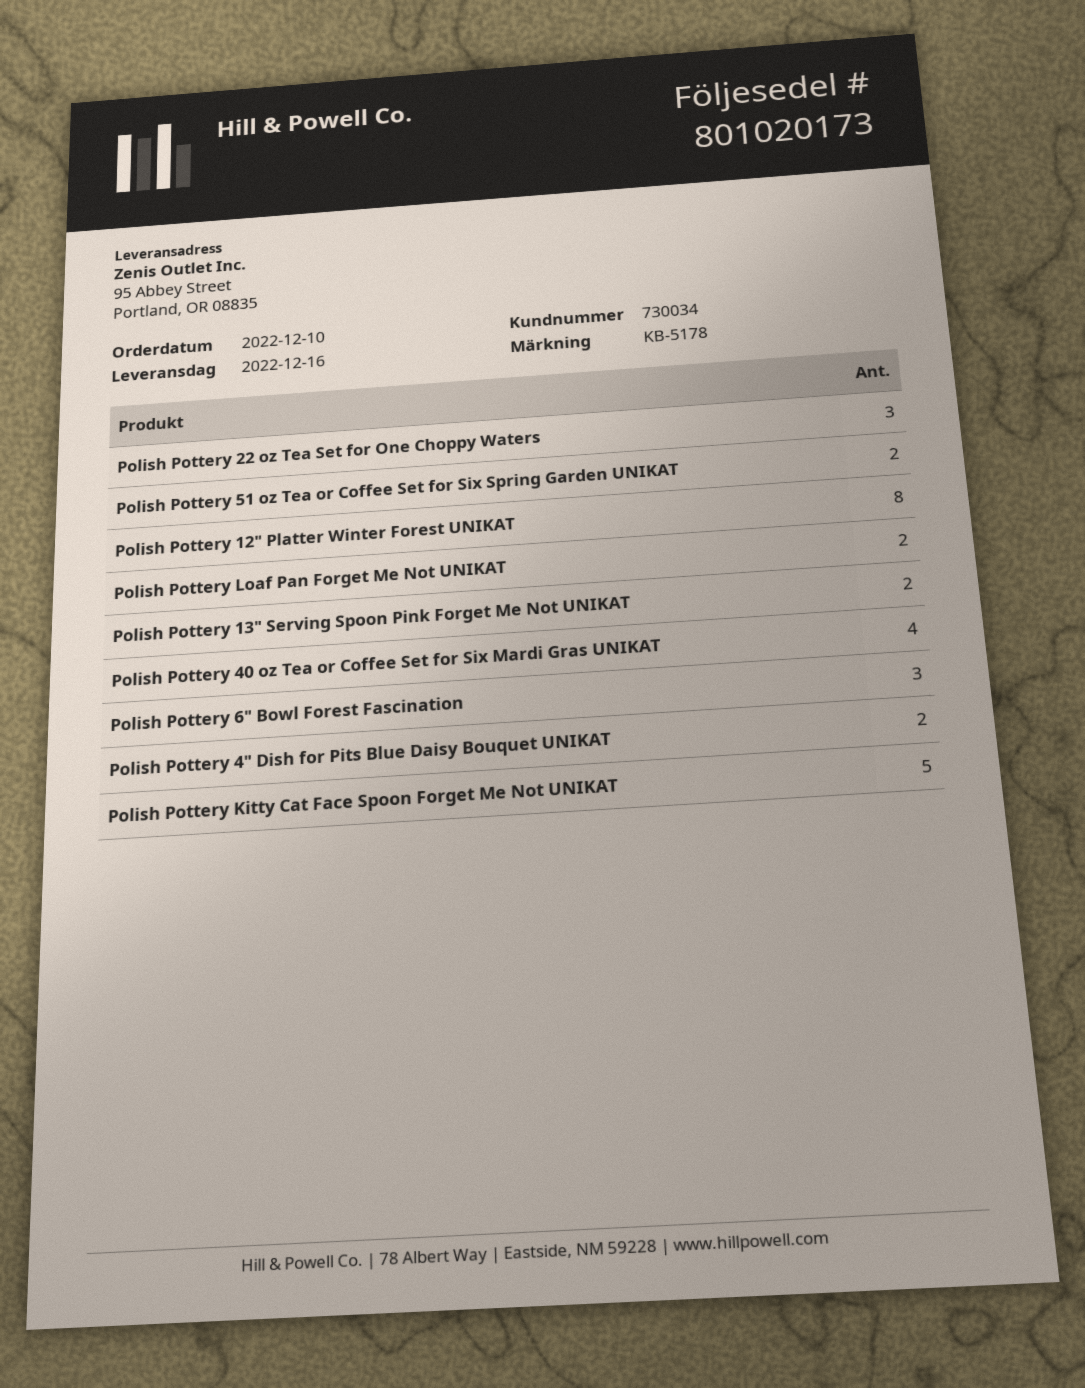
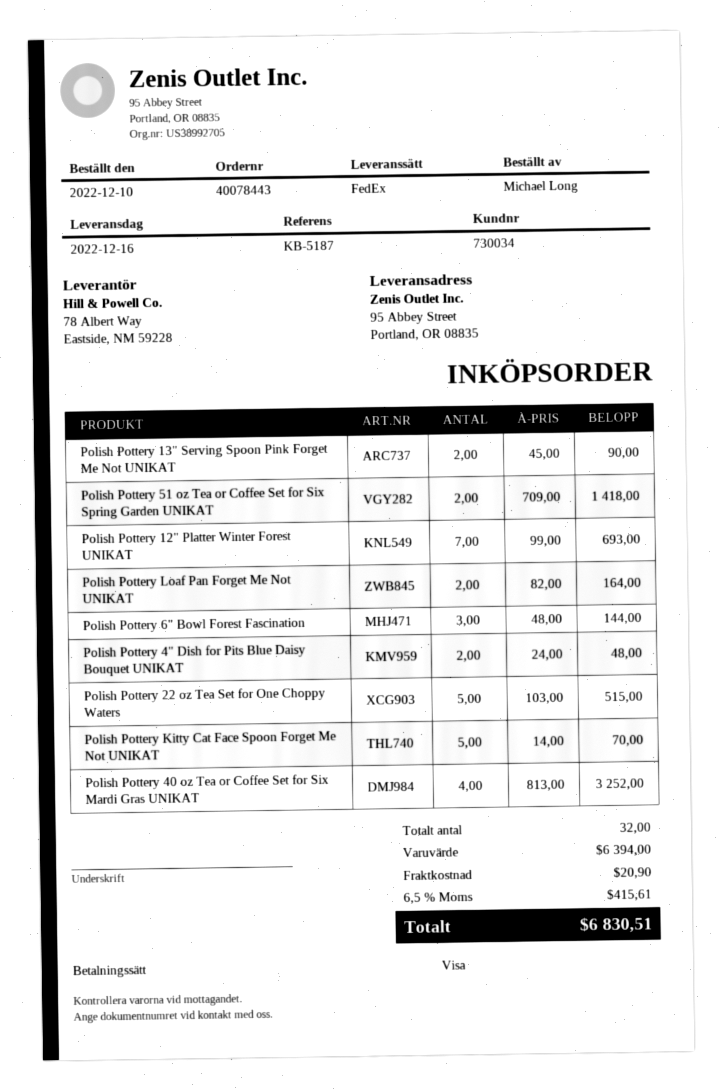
reference: KB-5178 -> KB-5187
Polish Pottery 22 oz Tea Set for One Choppy Waters: 3 -> 5
Polish Pottery 12" Platter Winter Forest UNIKAT: 8 -> 7

